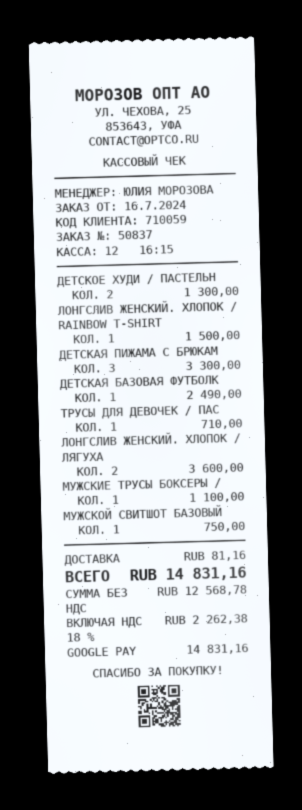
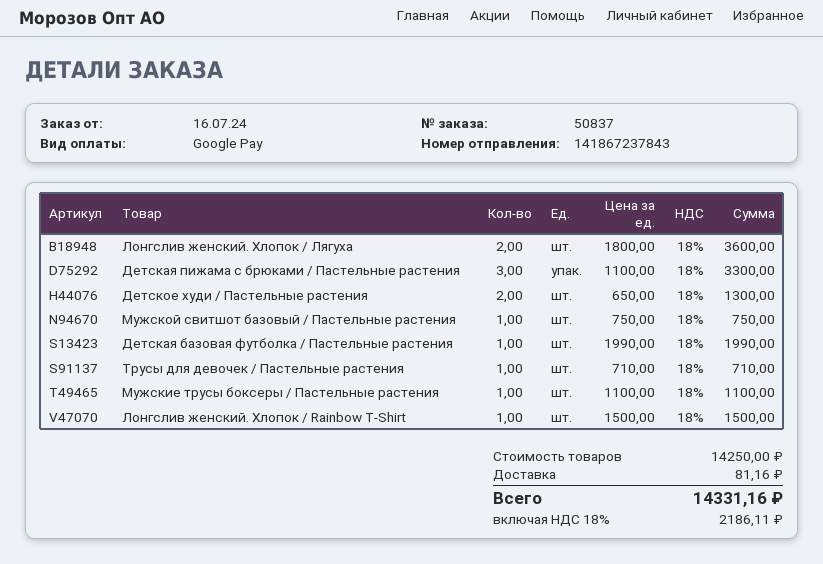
ДЕТСКАЯ БАЗОВАЯ ФУТБОЛК: 1 for 2490.00 -> 1 for 1990.00
tax: 18% = 2262.38 -> 18% = 2186.11
total: 14831.16 -> 14331.16

